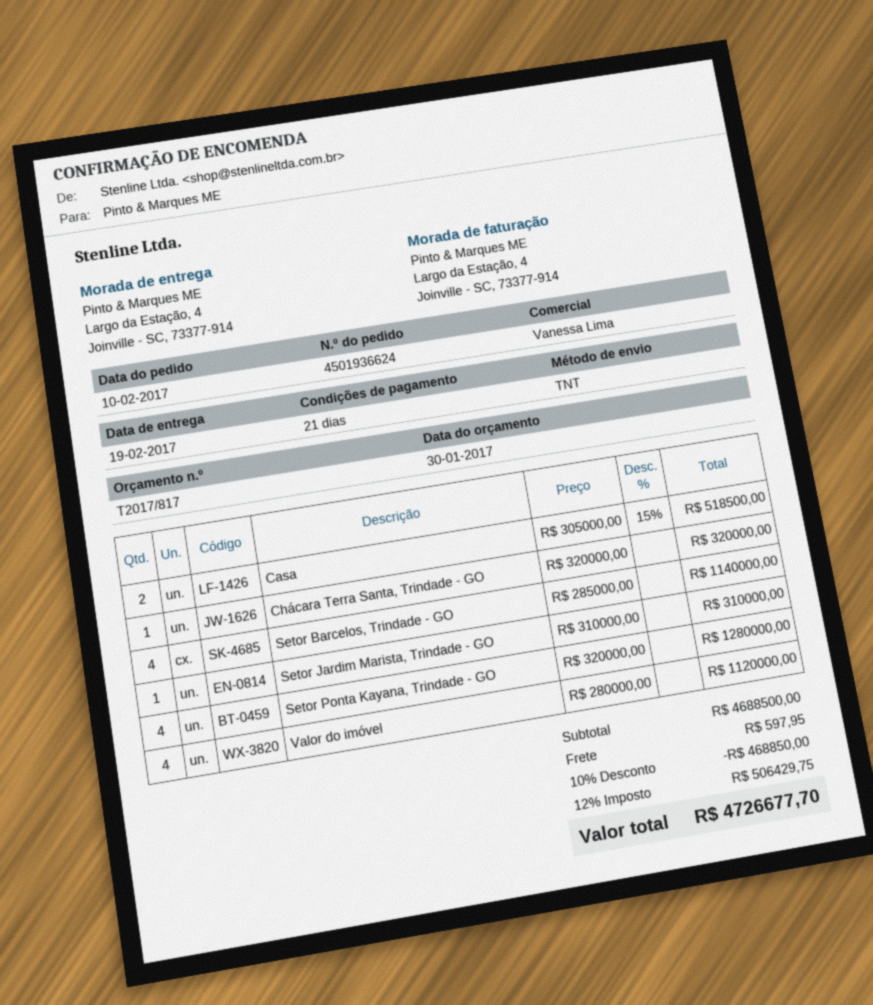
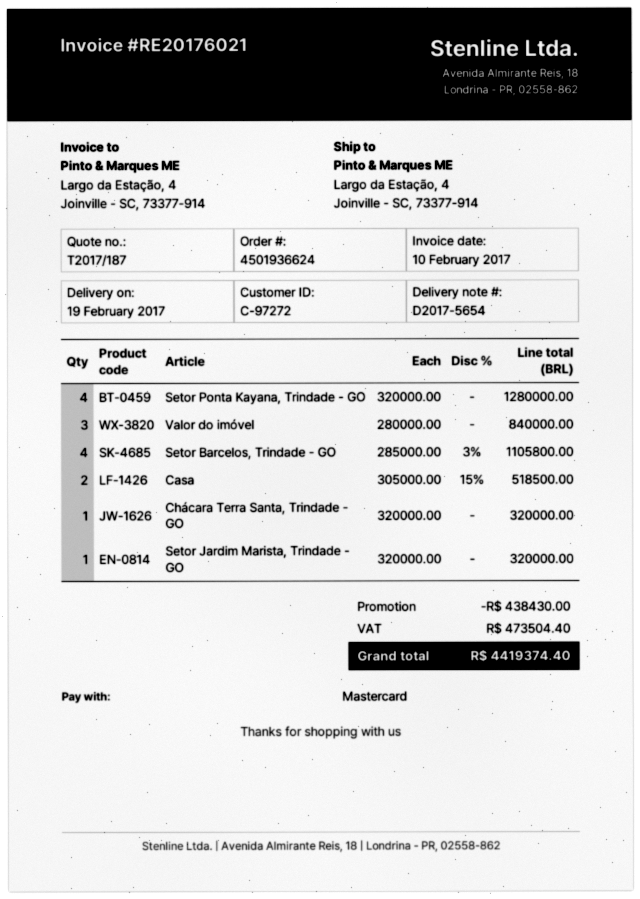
quote number: T2017/817 -> T2017/187
Setor Barcelos, Trindade - GO: 4 x 285000.00 = 1140000.00 -> 4 x 285000.00 - 3% = 1105800.00
Setor Jardim Marista, Trindade - GO: 1 x 310000.00 = 310000.00 -> 1 x 320000.00 = 320000.00
Valor do imóvel: 4 x 280000.00 = 1120000.00 -> 3 x 280000.00 = 840000.00
discount: 468850.00 -> 438430.00
shipping: 597.95 -> none
tax: 506429.75 -> 473504.40
total: 4726677.70 -> 4419374.40

